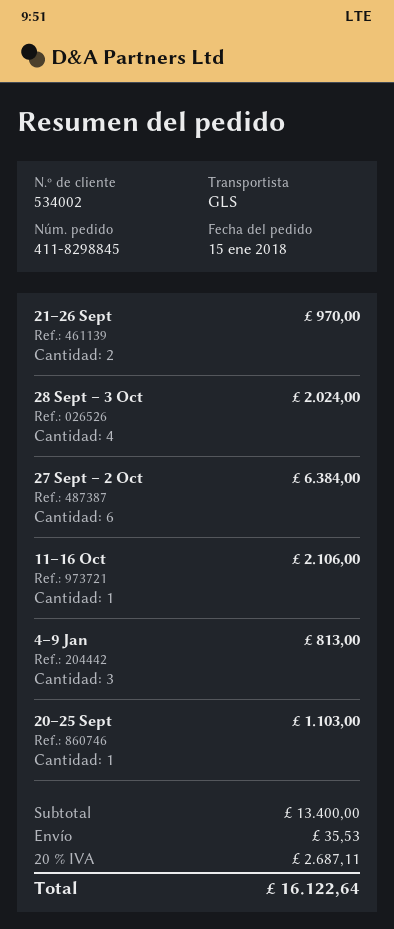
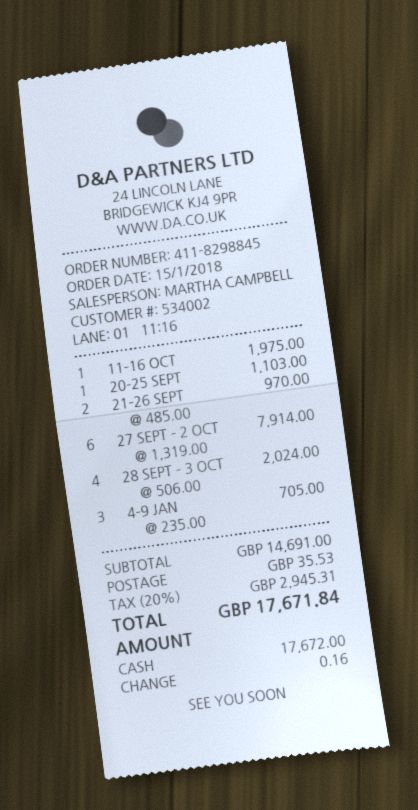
27 Sept – 2 Oct: 6 for 6384.00 -> 6 for 7914.00
11–16 Oct: 1 for 2106.00 -> 1 for 1975.00
4–9 Jan: 3 for 813.00 -> 3 for 705.00
subtotal: 13400.00 -> 14691.00
tax: 20% = 2687.11 -> 20% = 2945.31
total: 16122.64 -> 17671.84

